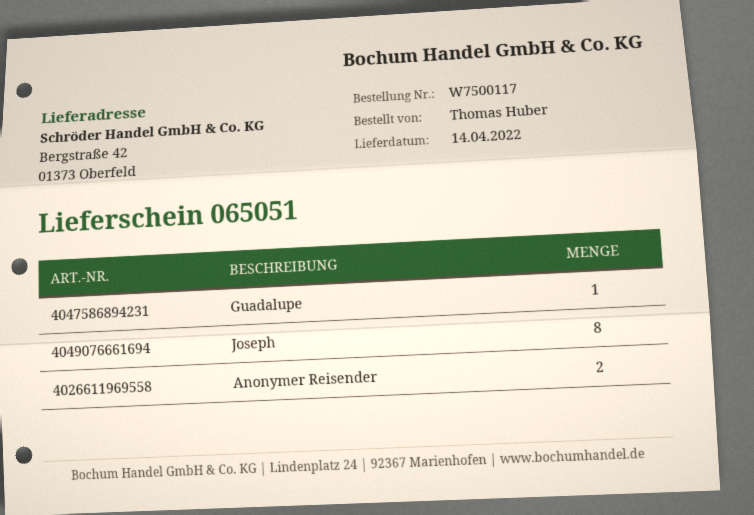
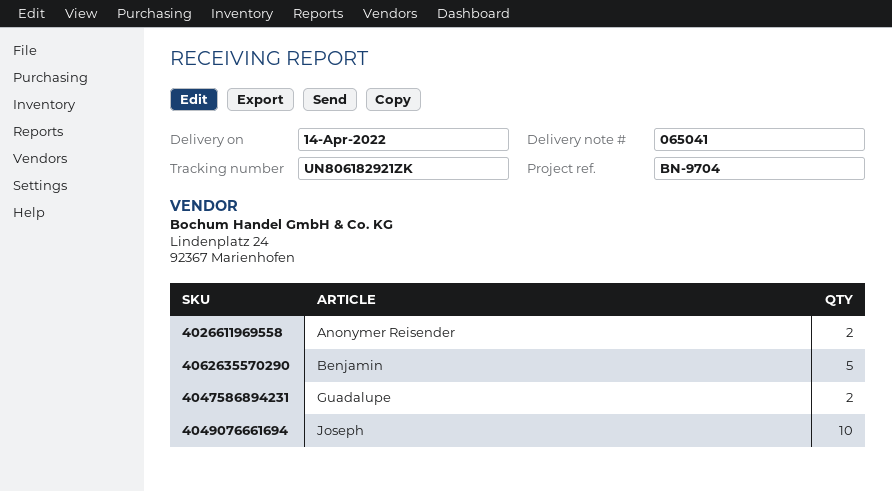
delivery note number: 065051 -> 065041
Guadalupe: 1 -> 2
Joseph: 8 -> 10
Benjamin: none -> 5

